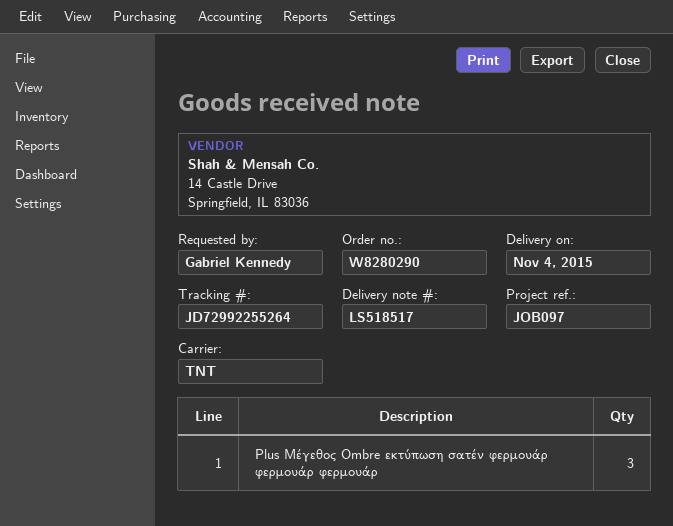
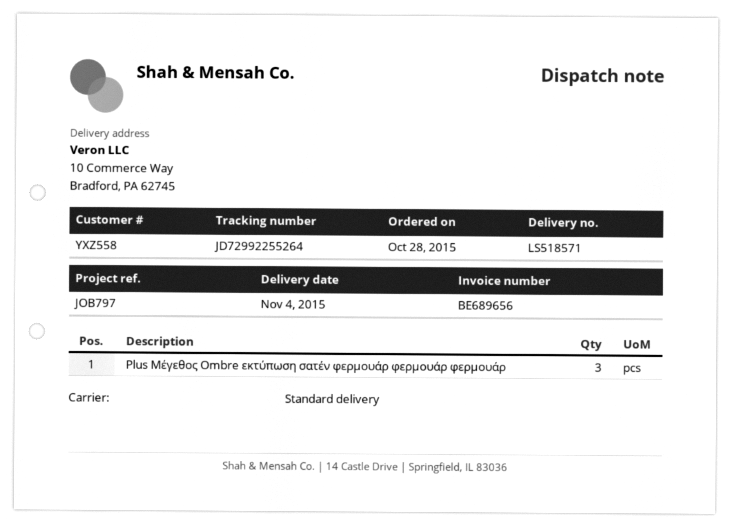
delivery note number: LS518517 -> LS518571
reference: JOB097 -> JOB797
shipping method: TNT -> standard

